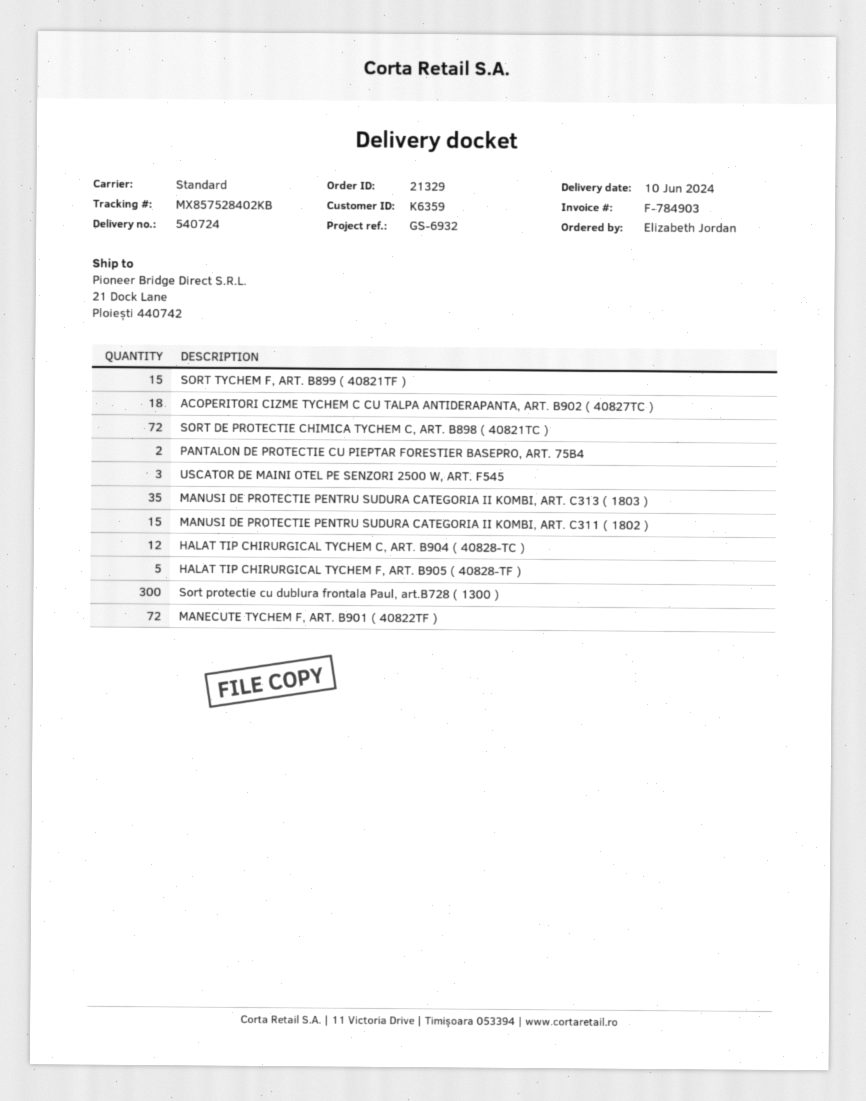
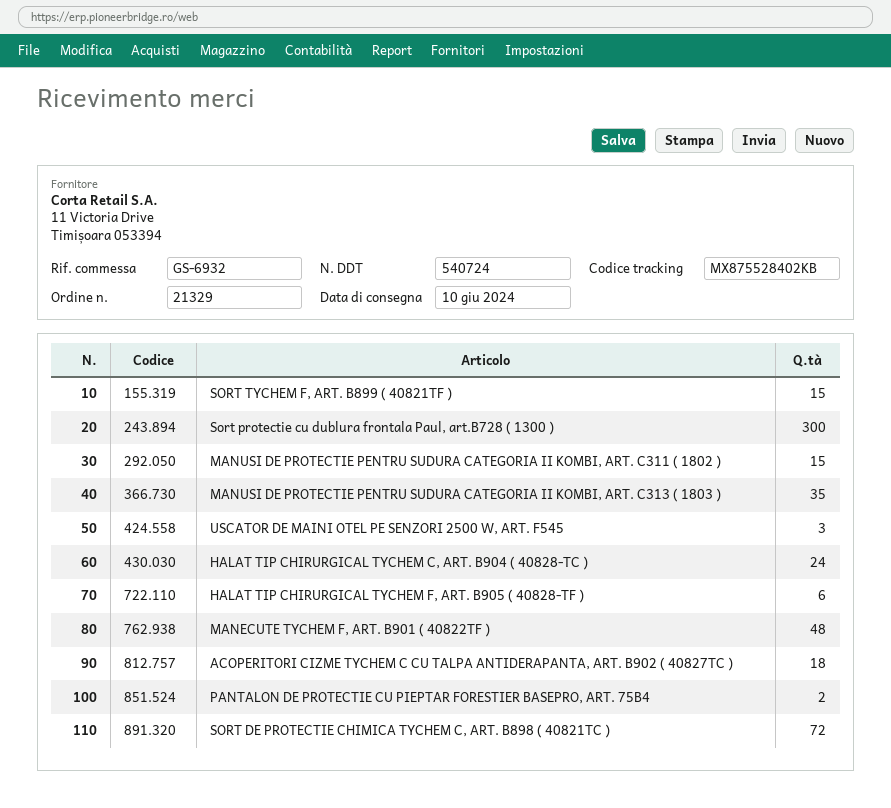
tracking number: MX857528402KB -> MX875528402KB
HALAT TIP CHIRURGICAL TYCHEM C, ART. B904 ( 40828-TC ): 12 -> 24
HALAT TIP CHIRURGICAL TYCHEM F, ART. B905 ( 40828-TF ): 5 -> 6
MANECUTE TYCHEM F, ART. B901 ( 40822TF ): 72 -> 48

